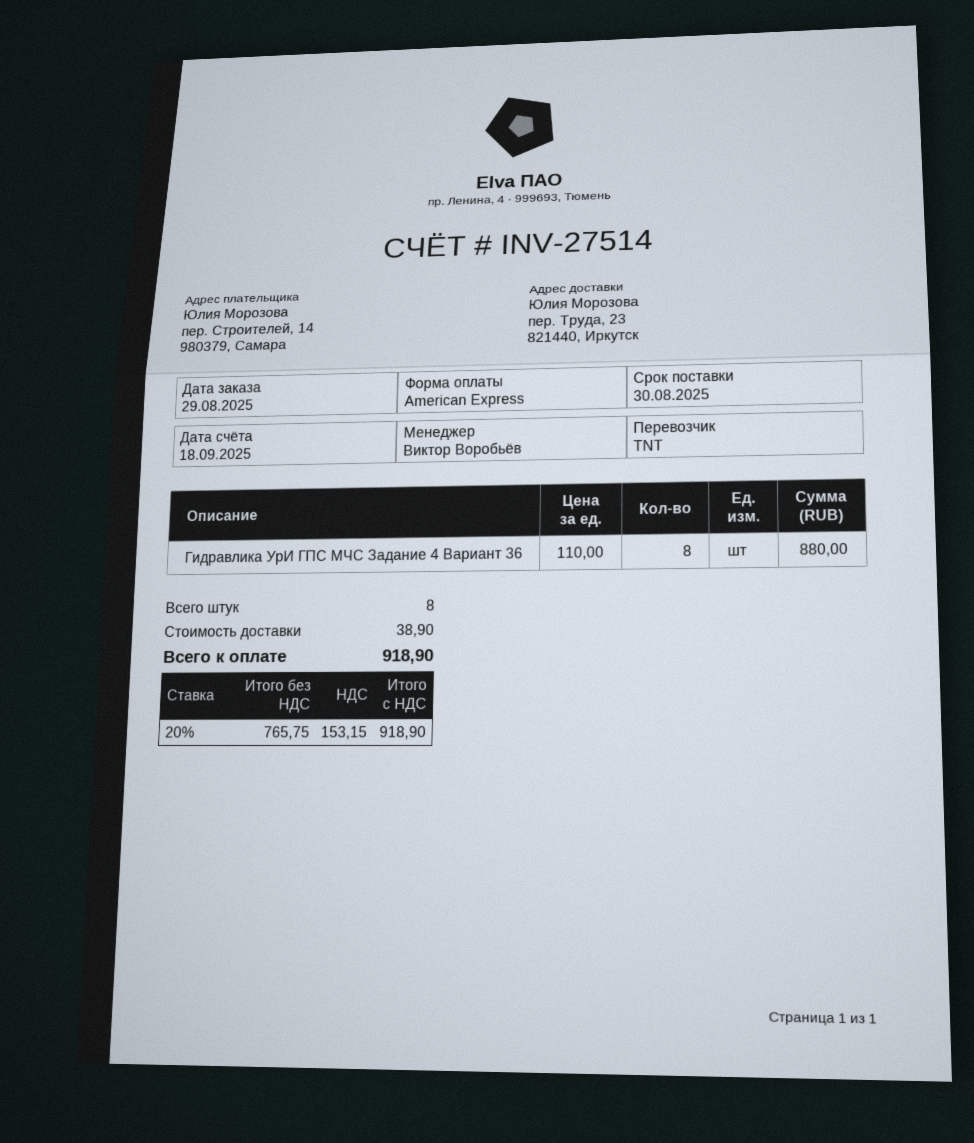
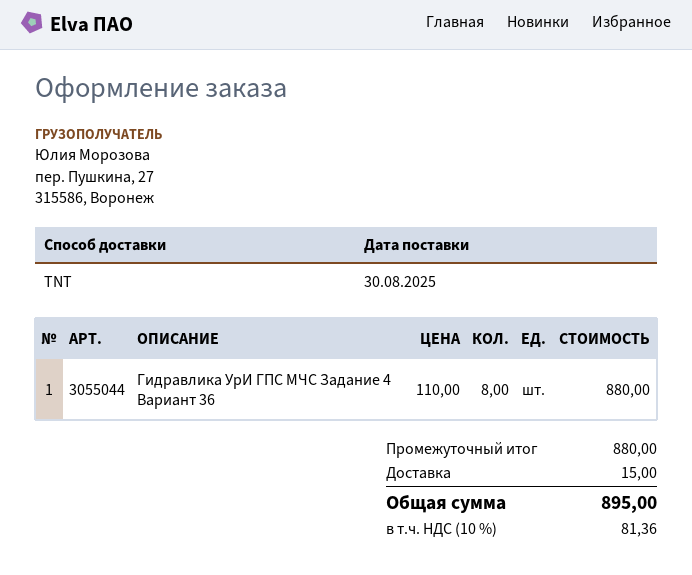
ship to: пер. Труда, 23, 821440, Иркутск -> пер. Пушкина, 27, 315586, Воронеж
shipping: 38.90 -> 15.00
tax: 20% = 153.15 -> 10% = 81.36
total: 918.90 -> 895.00

